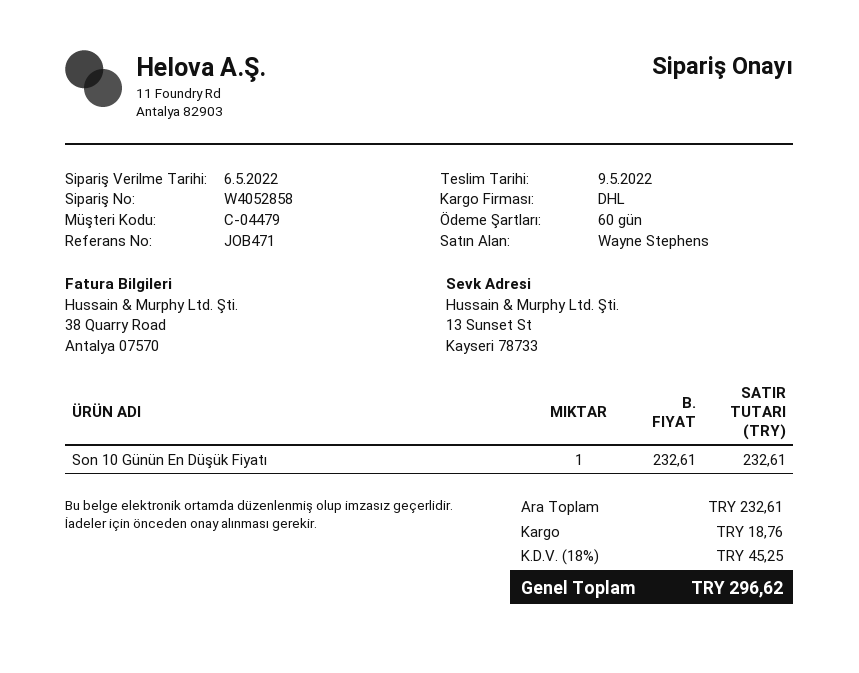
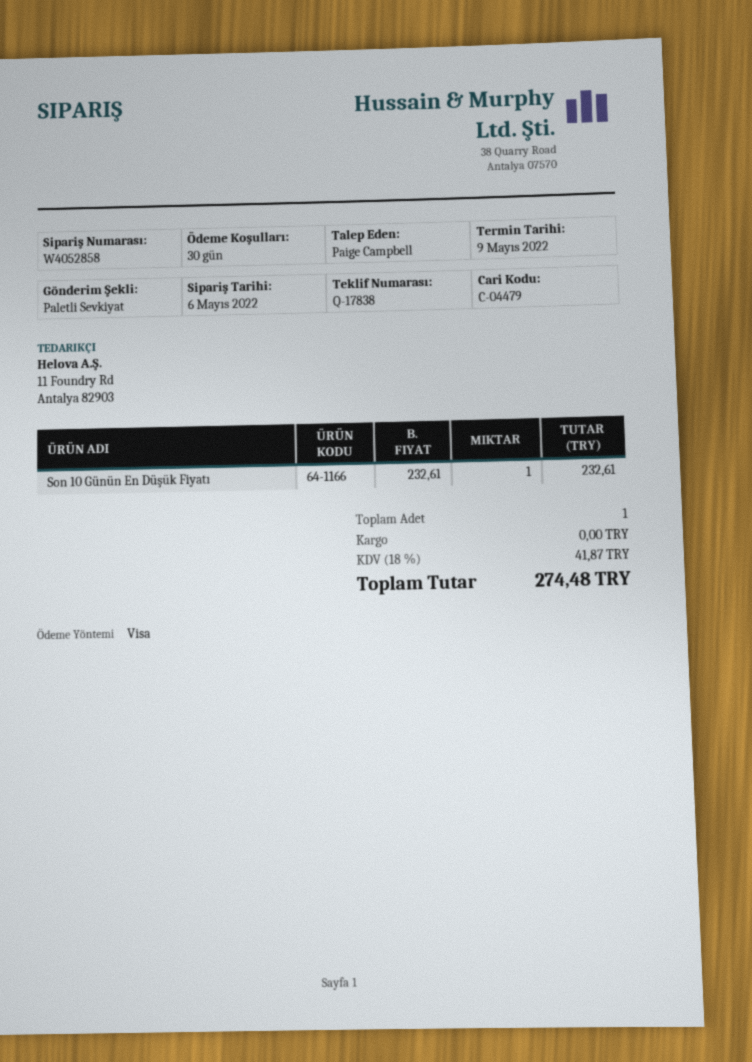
payment terms: 60 days -> 30 days
ordered by: Wayne Stephens -> Paige Campbell
shipping method: DHL -> pallet freight
shipping: 18.76 -> 0.00
tax: 18% = 45.25 -> 18% = 41.87
total: 296.62 -> 274.48

